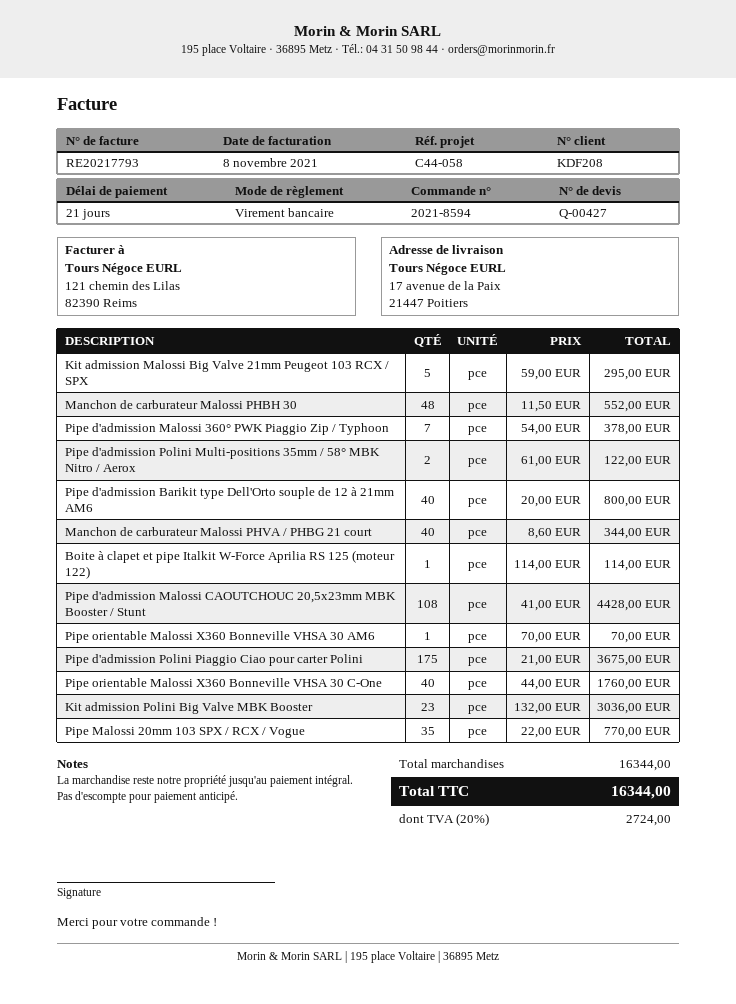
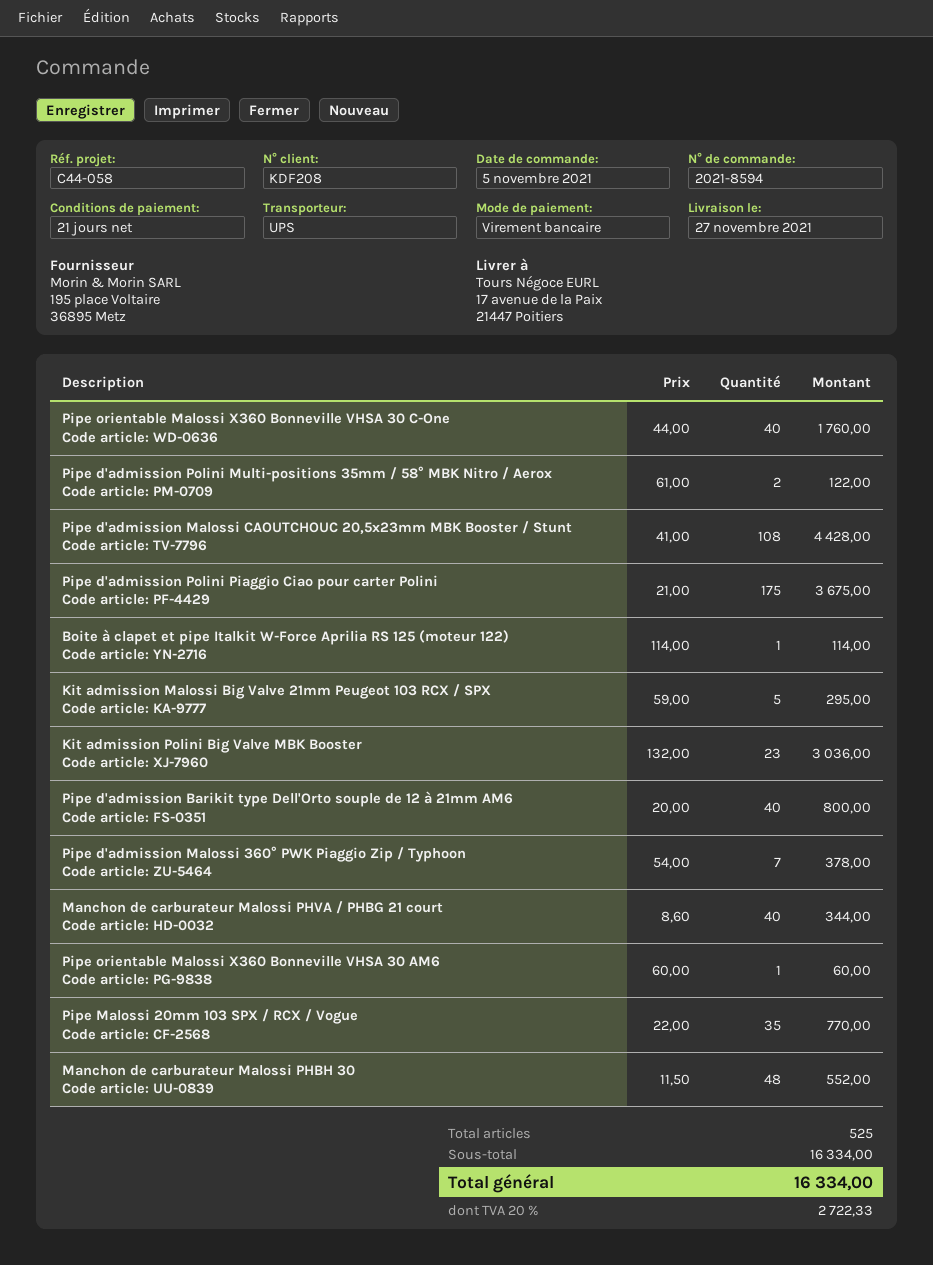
Pipe orientable Malossi X360 Bonneville VHSA 30 AM6: 1 x 70.00 = 70.00 -> 1 x 60.00 = 60.00
subtotal: 16344.00 -> 16334.00
tax: 20% = 2724.00 -> 20% = 2722.33
total: 16344.00 -> 16334.00

